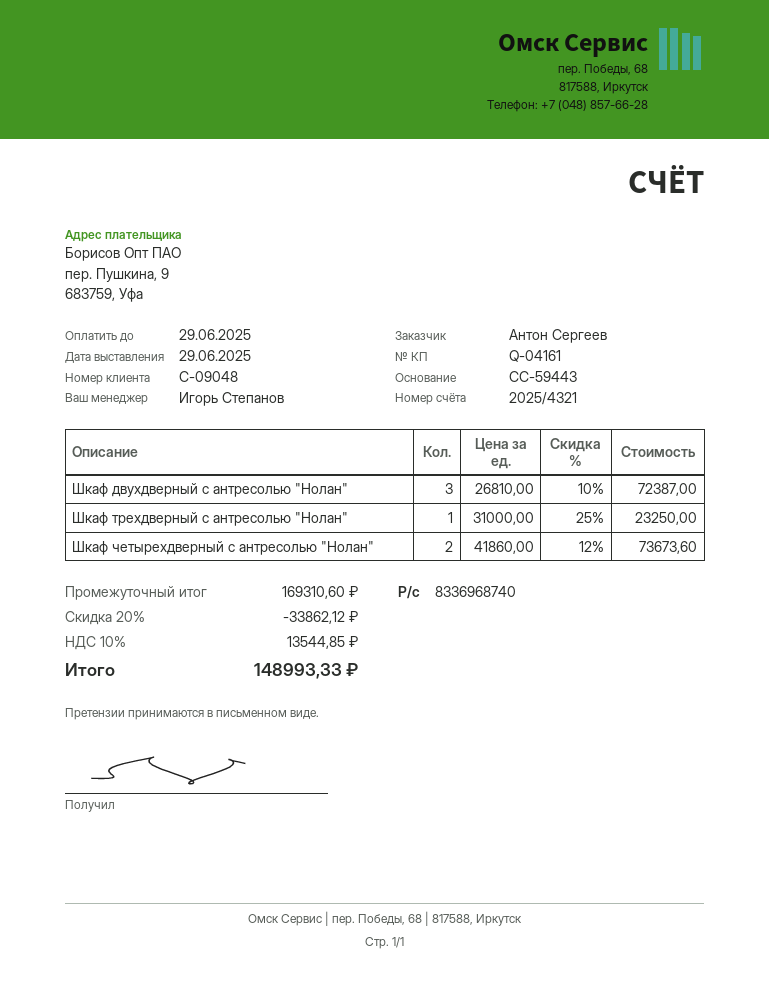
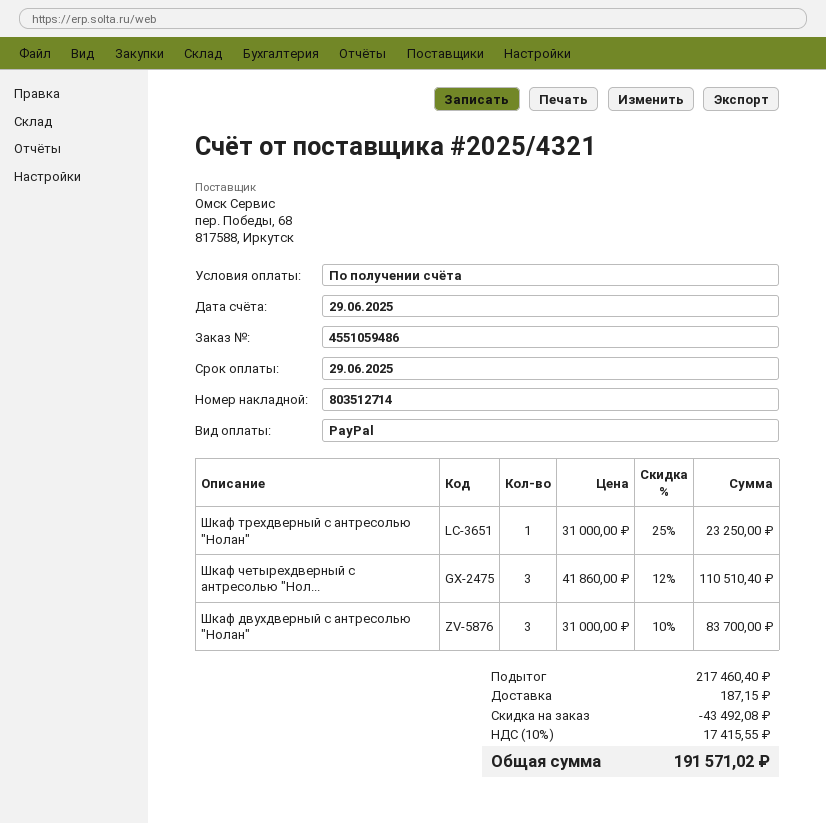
Шкаф двухдверный с антресолью "Нолан": 3 x 26810.00 - 10% = 72387.00 -> 3 x 31000.00 - 10% = 83700.00
Шкаф четырехдверный с антресолью "Нолан": 2 x 41860.00 - 12% = 73673.60 -> 3 x 41860.00 - 12% = 110510.40
subtotal: 169310.60 -> 217460.40
discount: 33862.12 -> 43492.08
shipping: none -> 187.15
tax: 10% = 13544.85 -> 10% = 17415.55
total: 148993.33 -> 191571.02

